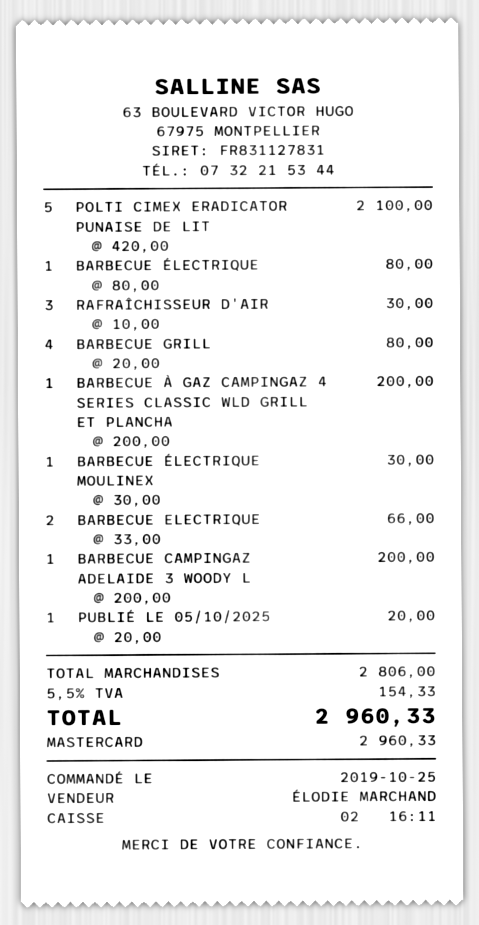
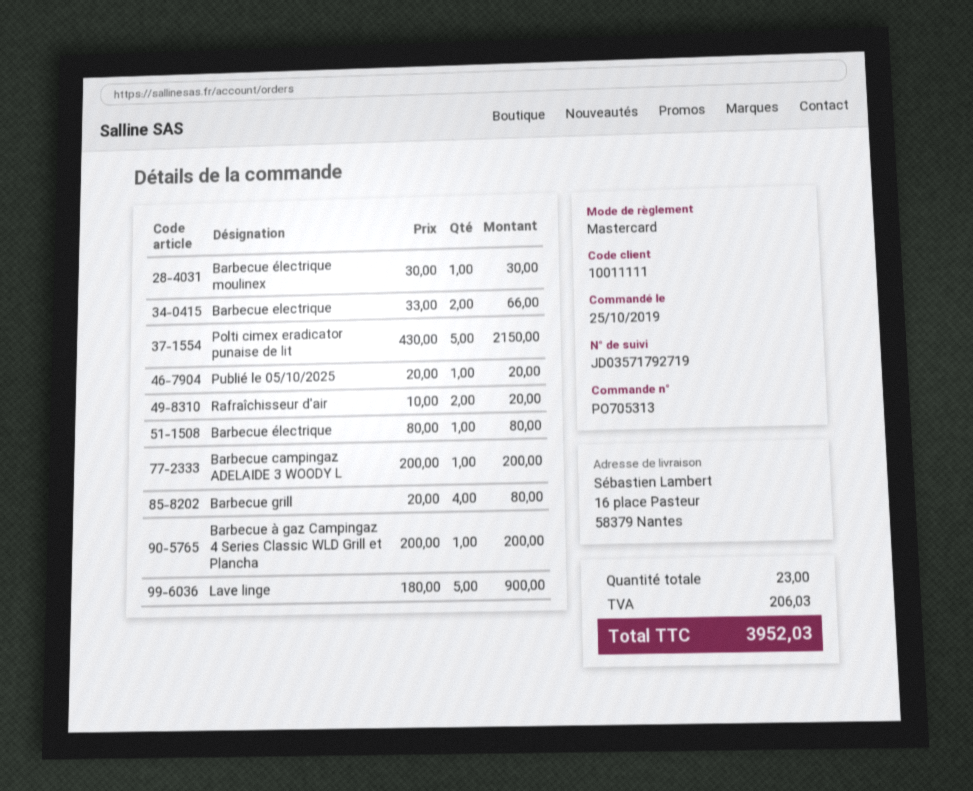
POLTI CIMEX ERADICATOR PUNAISE DE LIT: 5 x 420.00 = 2100.00 -> 5 x 430.00 = 2150.00
RAFRAÎCHISSEUR D'AIR: 3 x 10.00 = 30.00 -> 2 x 10.00 = 20.00
Lave linge: none -> 5 x 180.00 = 900.00
tax: 154.33 -> 206.03
total: 2960.33 -> 3952.03

